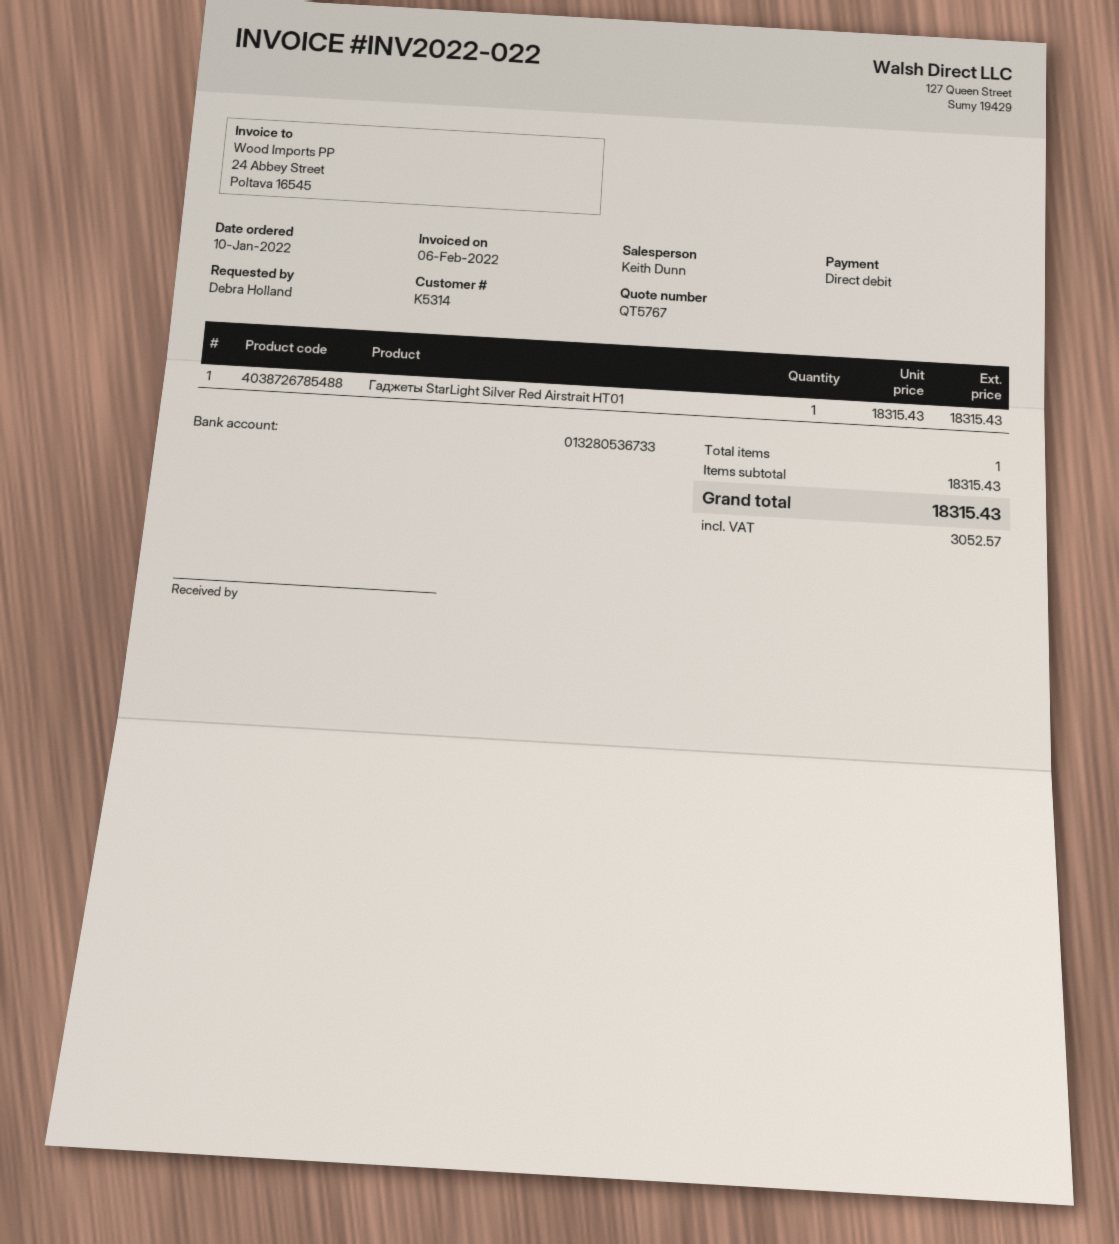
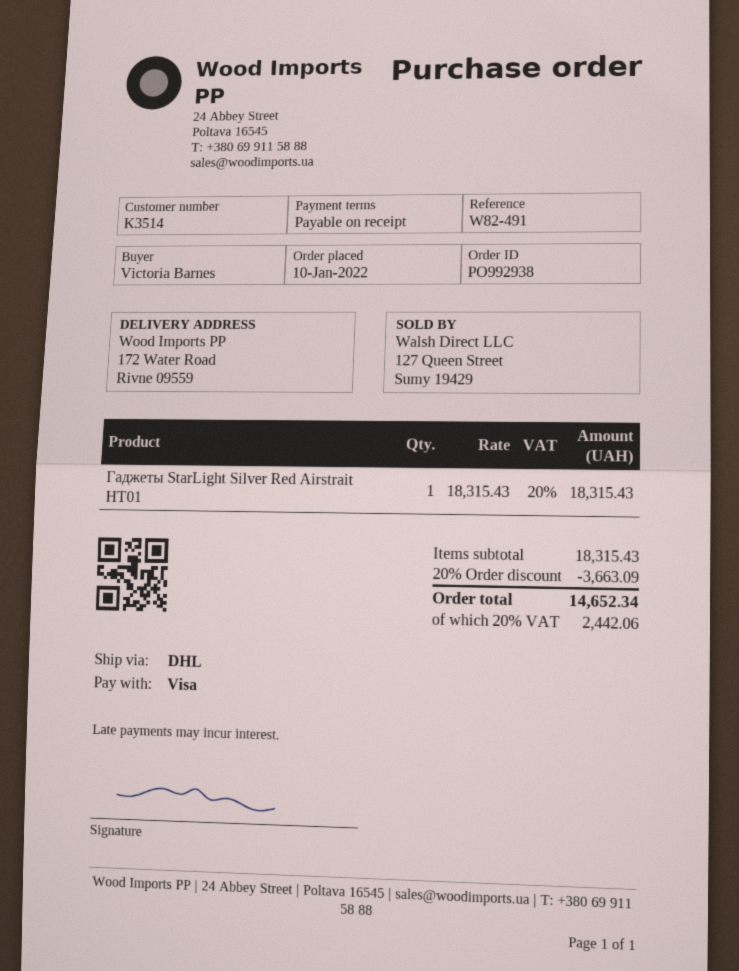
customer number: K5314 -> K3514
ordered by: Debra Holland -> Victoria Barnes
payment method: direct debit -> Visa
discount: none -> 20% = 3663.09
tax: 3052.57 -> 2442.06
total: 18315.43 -> 14652.34

